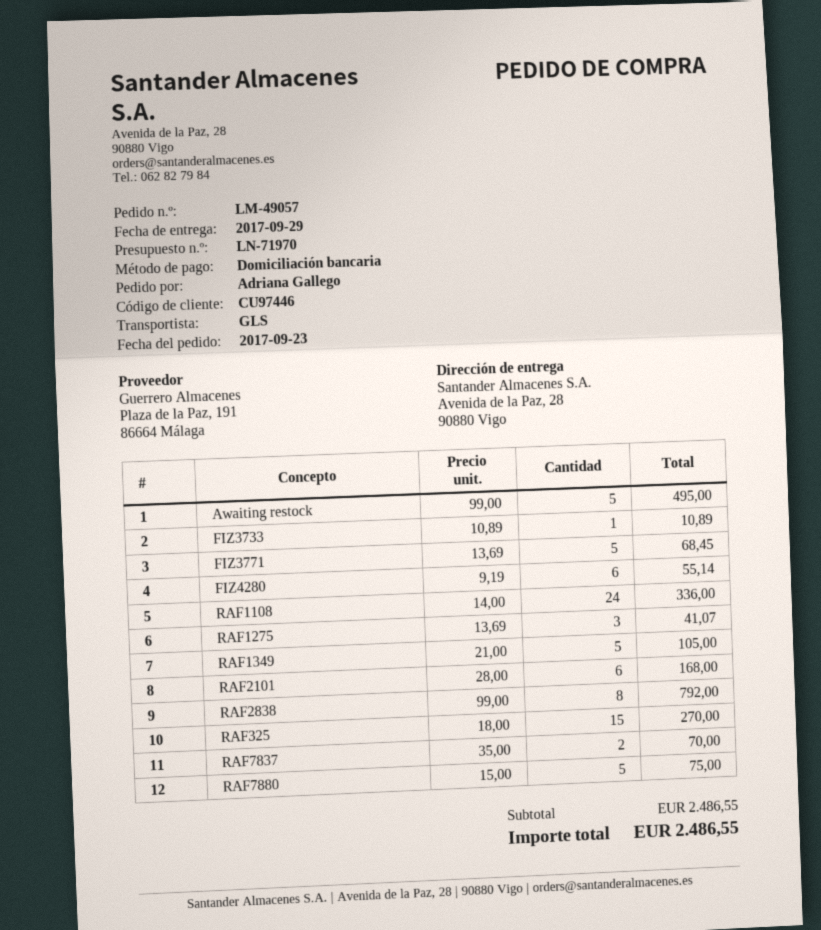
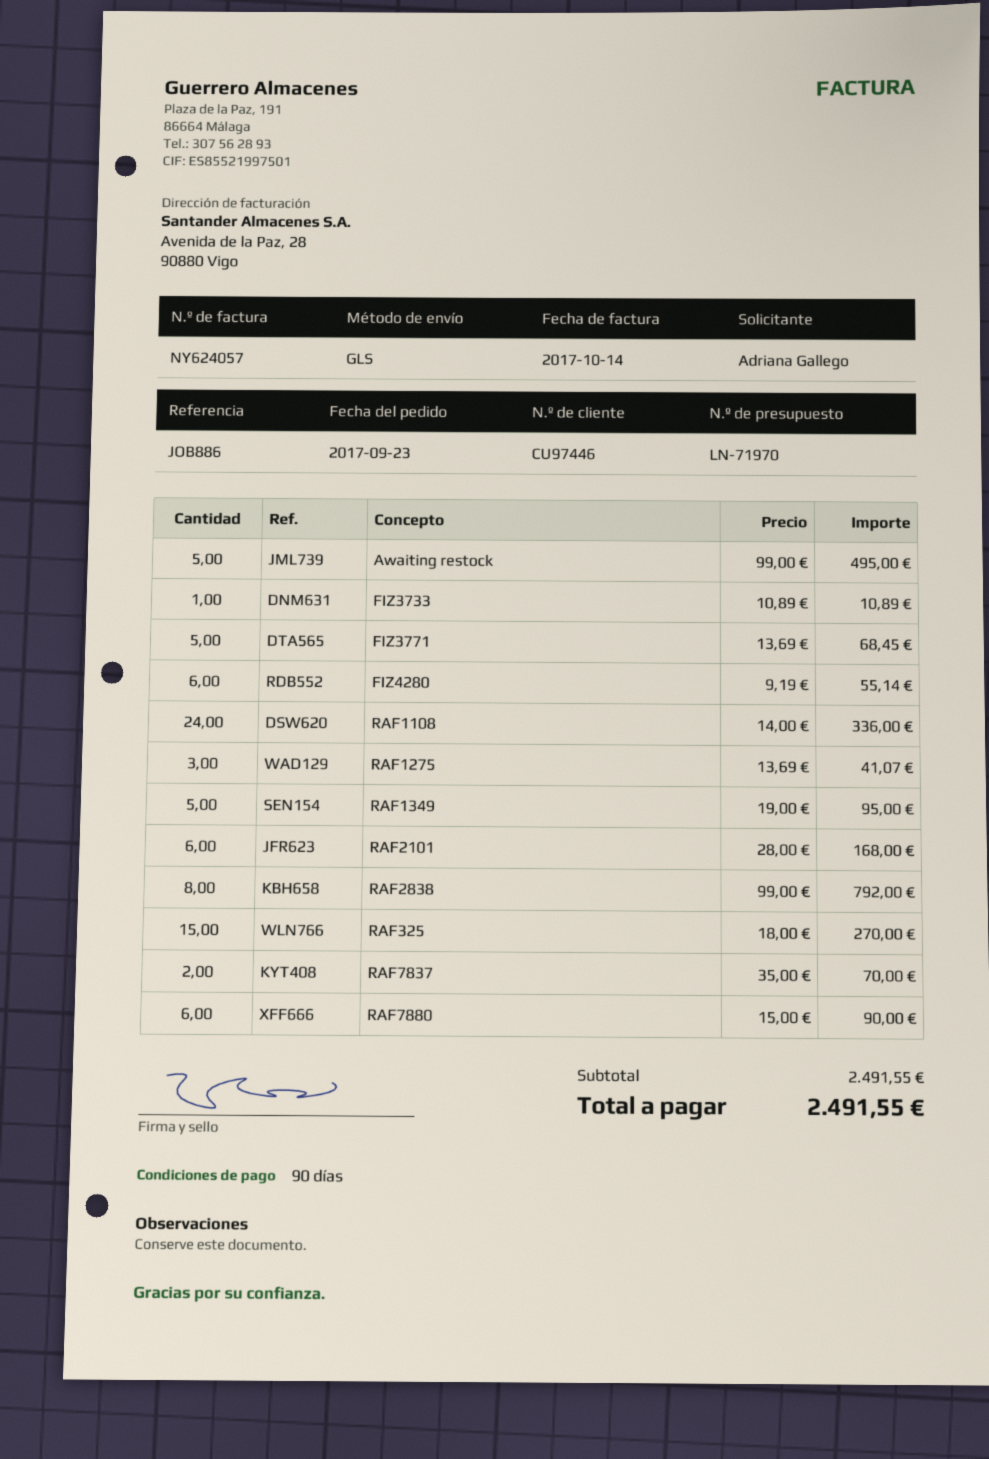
RAF1349: 5 x 21.00 = 105.00 -> 5 x 19.00 = 95.00
RAF7880: 5 x 15.00 = 75.00 -> 6 x 15.00 = 90.00
subtotal: 2486.55 -> 2491.55
total: 2486.55 -> 2491.55

